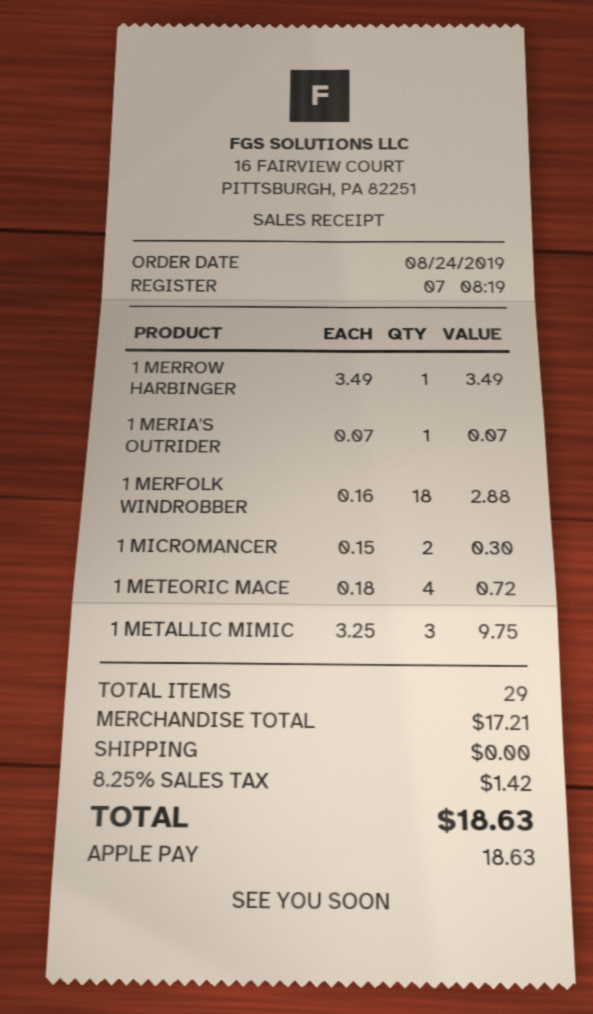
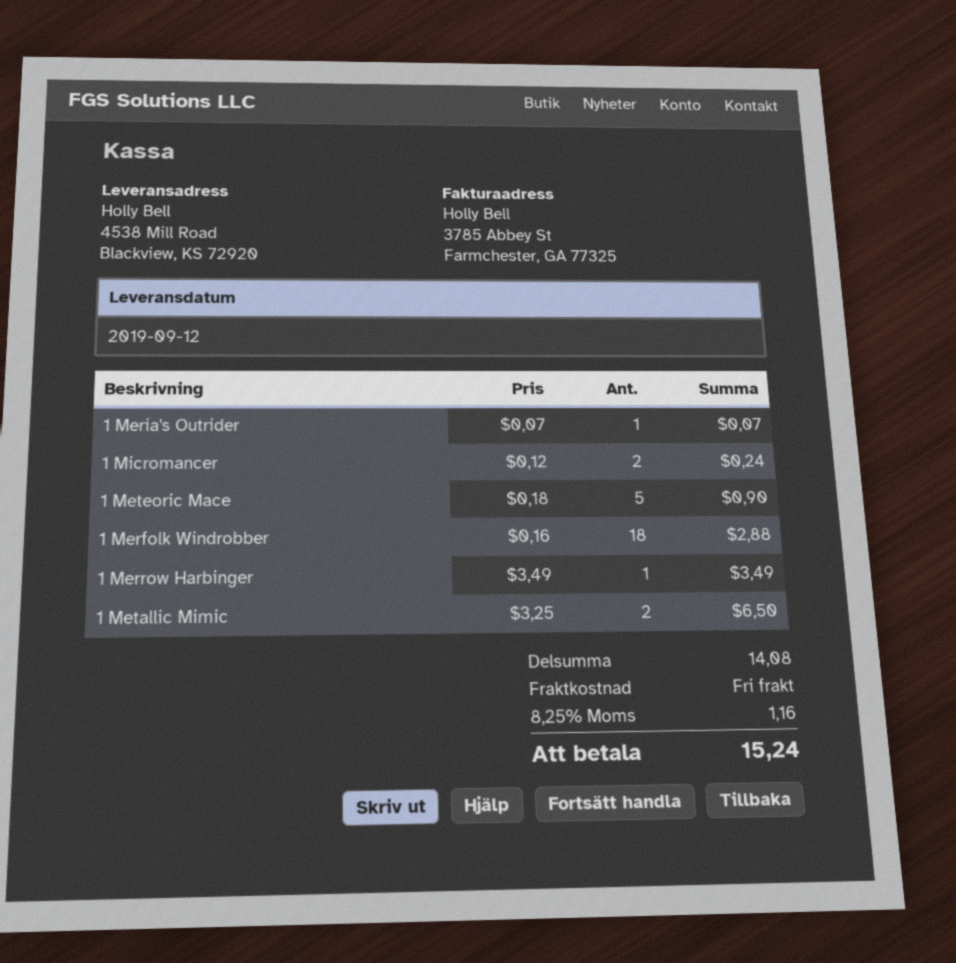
1 MICROMANCER: 2 x 0.15 = 0.30 -> 2 x 0.12 = 0.24
1 METEORIC MACE: 4 x 0.18 = 0.72 -> 5 x 0.18 = 0.90
1 METALLIC MIMIC: 3 x 3.25 = 9.75 -> 2 x 3.25 = 6.50
subtotal: 17.21 -> 14.08
tax: 8.25% = 1.42 -> 8.25% = 1.16
total: 18.63 -> 15.24

